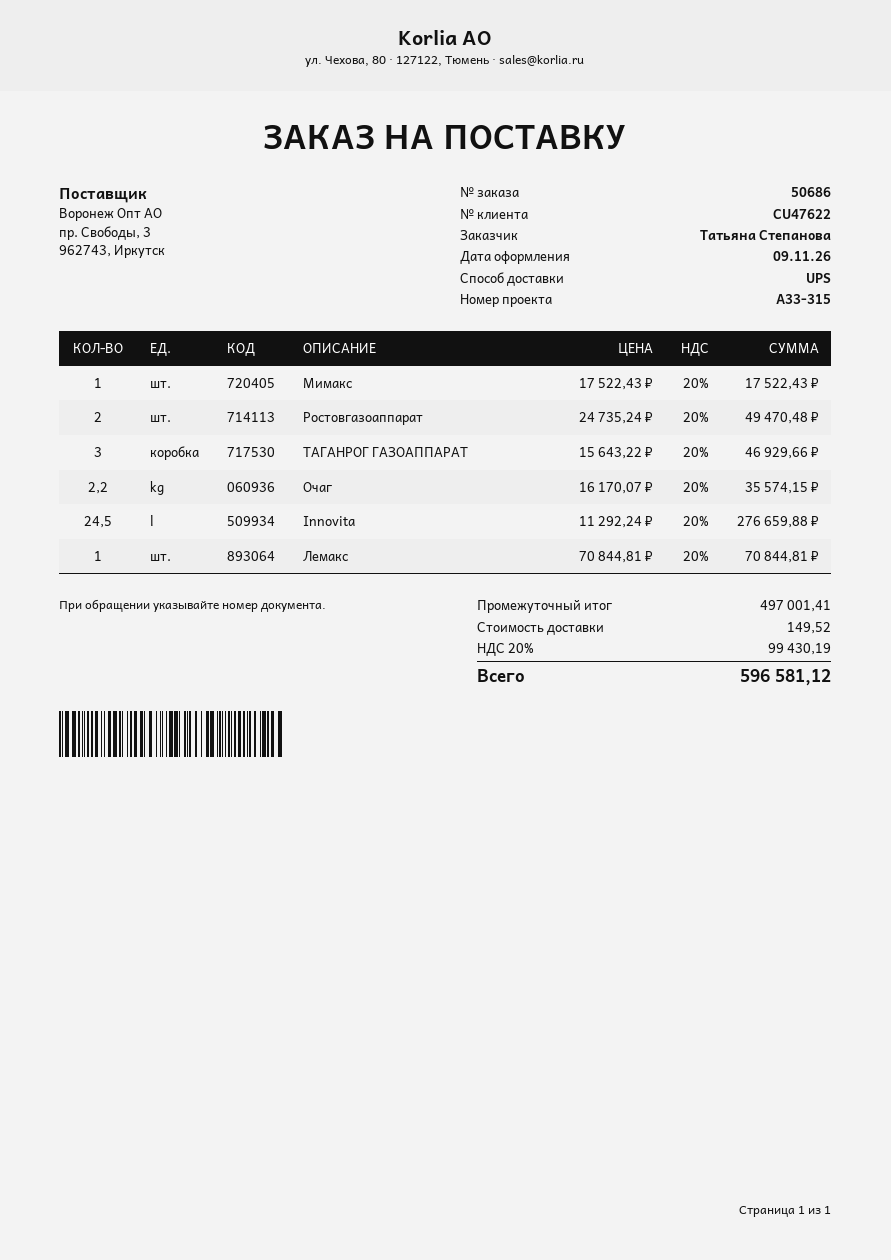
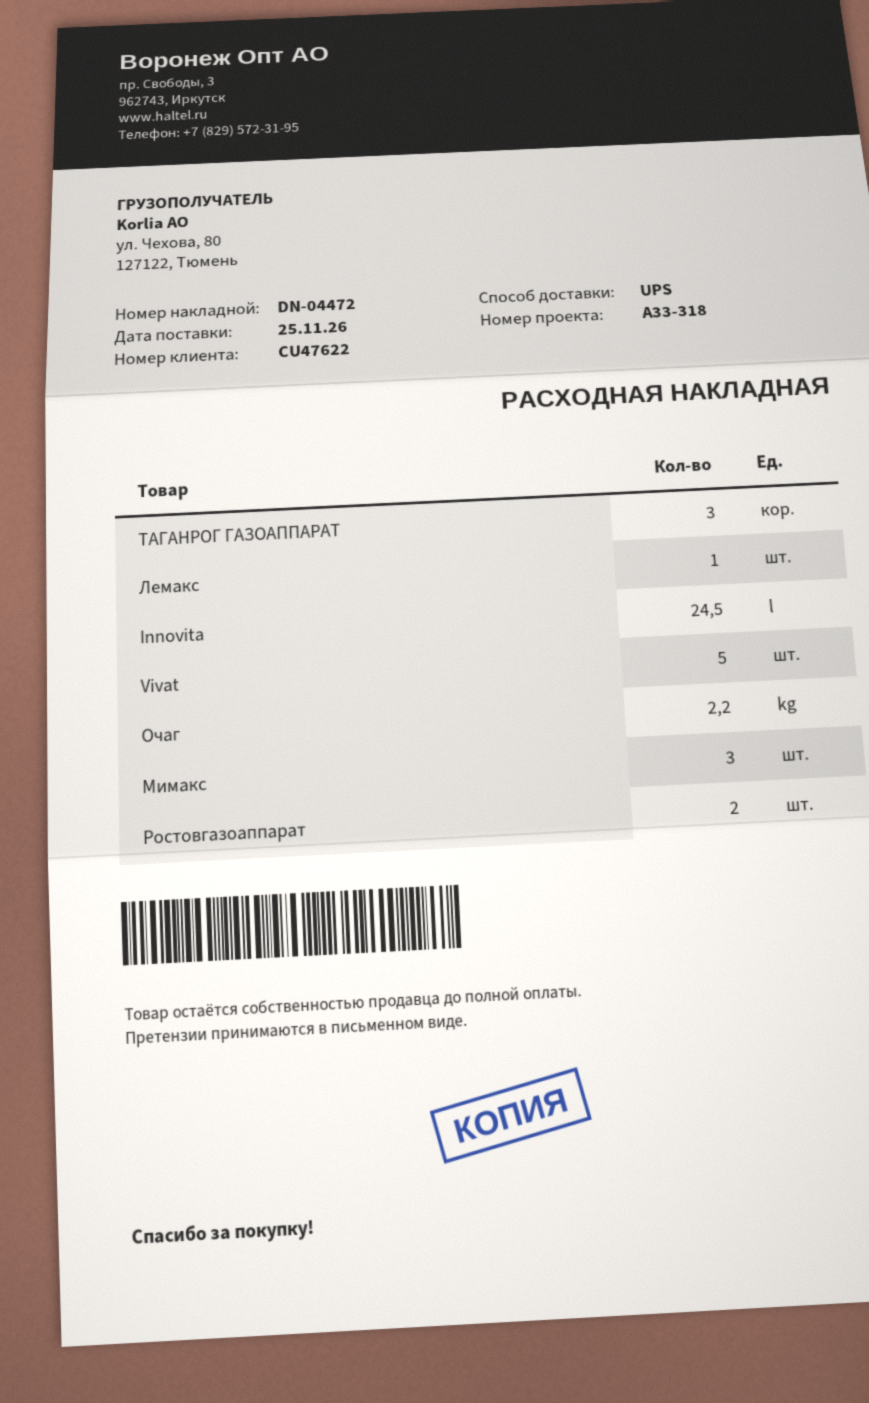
reference: A33-315 -> A33-318
Мимакс: 1 -> 3
Vivat: none -> 5

